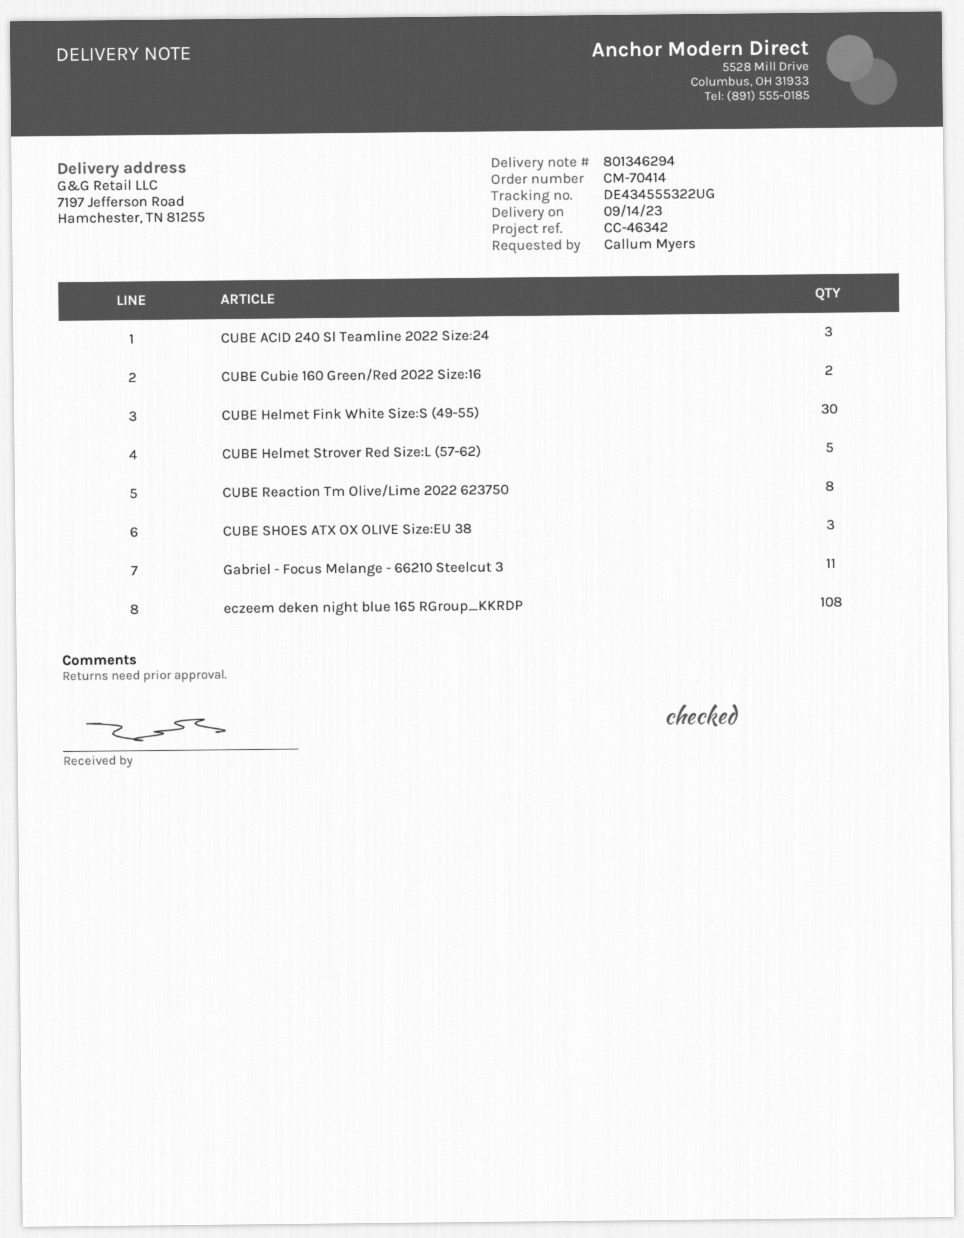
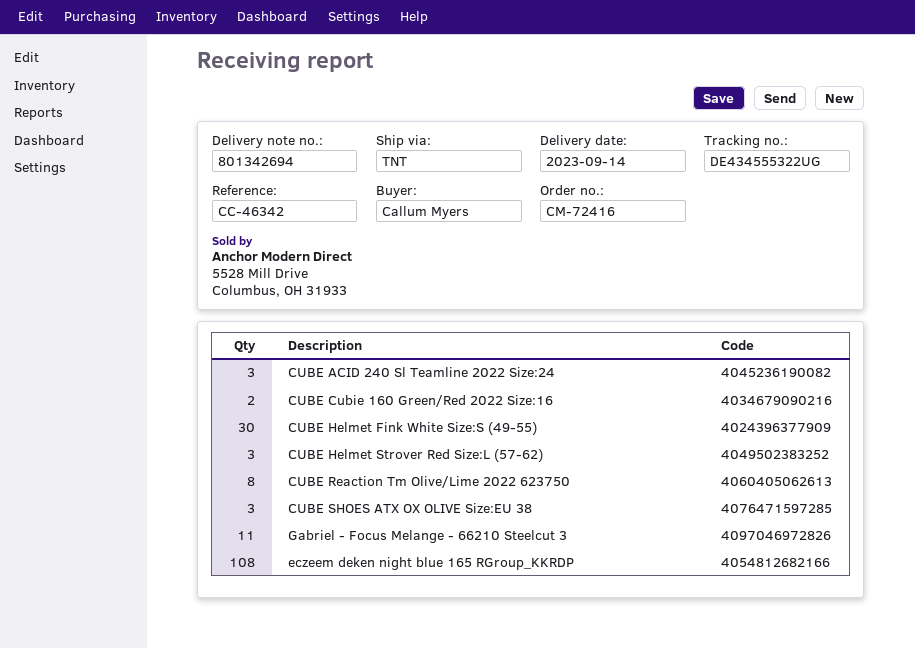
order number: CM-70414 -> CM-72416
delivery note number: 801346294 -> 801342694
CUBE Helmet Strover Red Size:L (57-62): 5 -> 3

